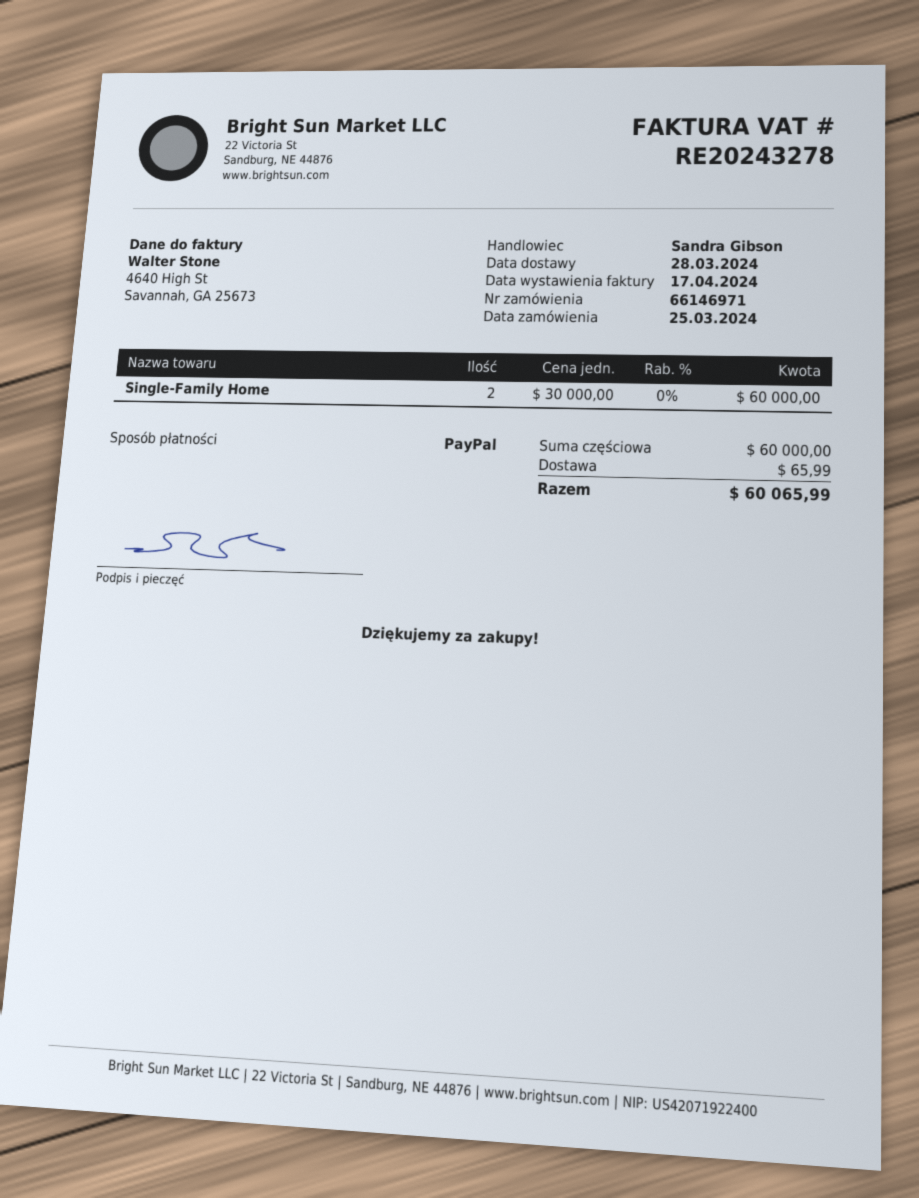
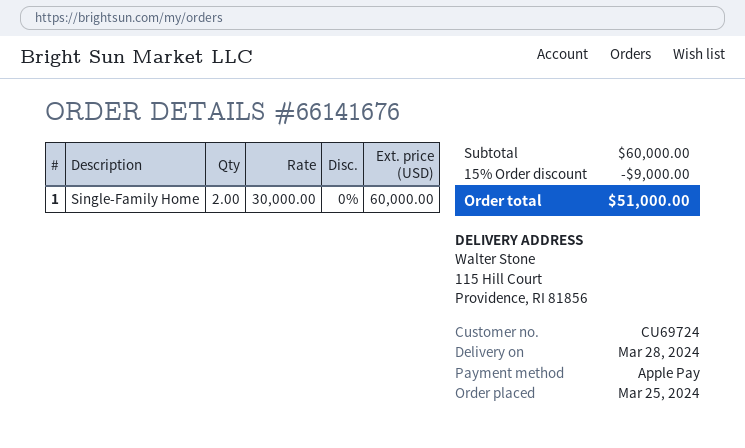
order number: 66146971 -> 66141676
payment method: PayPal -> Apple Pay
discount: none -> 15% = 9000.00
shipping: 65.99 -> none
total: 60065.99 -> 51000.00

